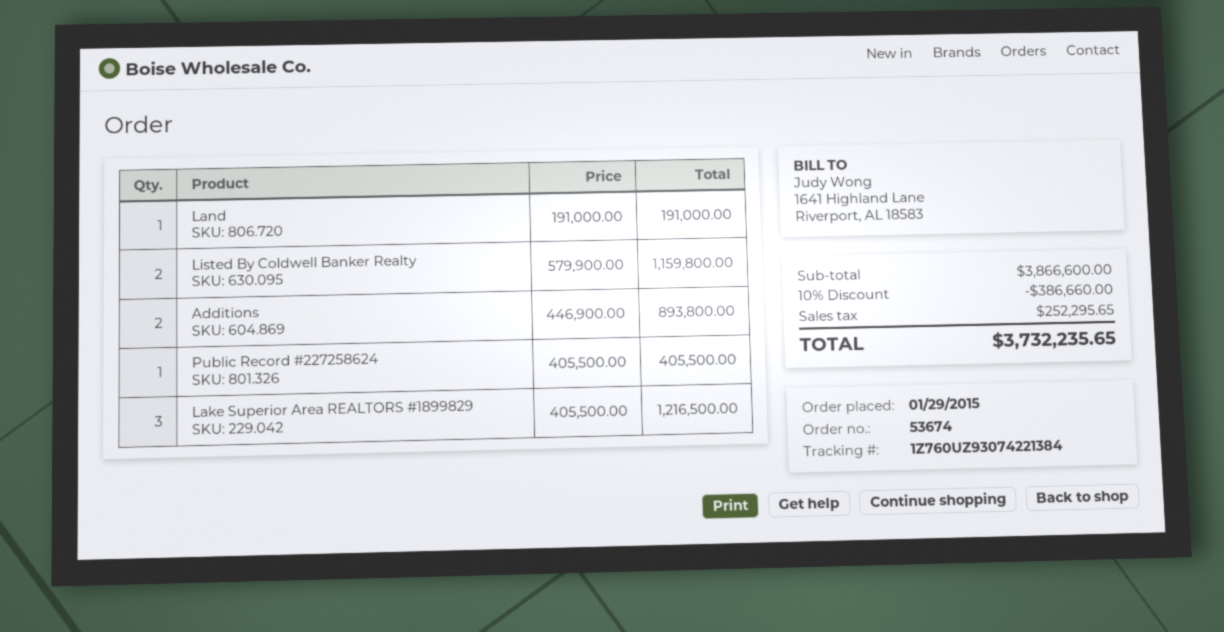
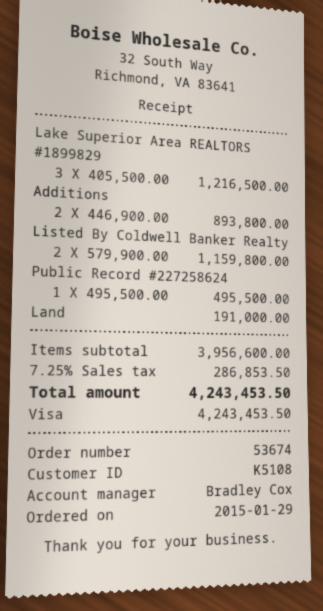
Public Record #227258624: 1 x 405500.00 = 405500.00 -> 1 x 495500.00 = 495500.00
subtotal: 3866600.00 -> 3956600.00
discount: 10% = 386660.00 -> none
tax: 252295.65 -> 286853.50
total: 3732235.65 -> 4243453.50

